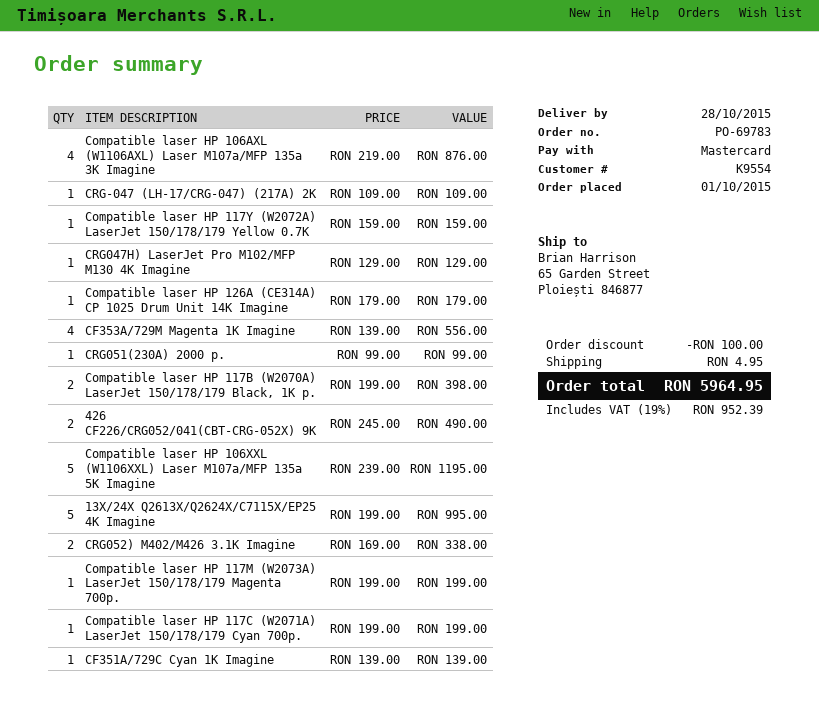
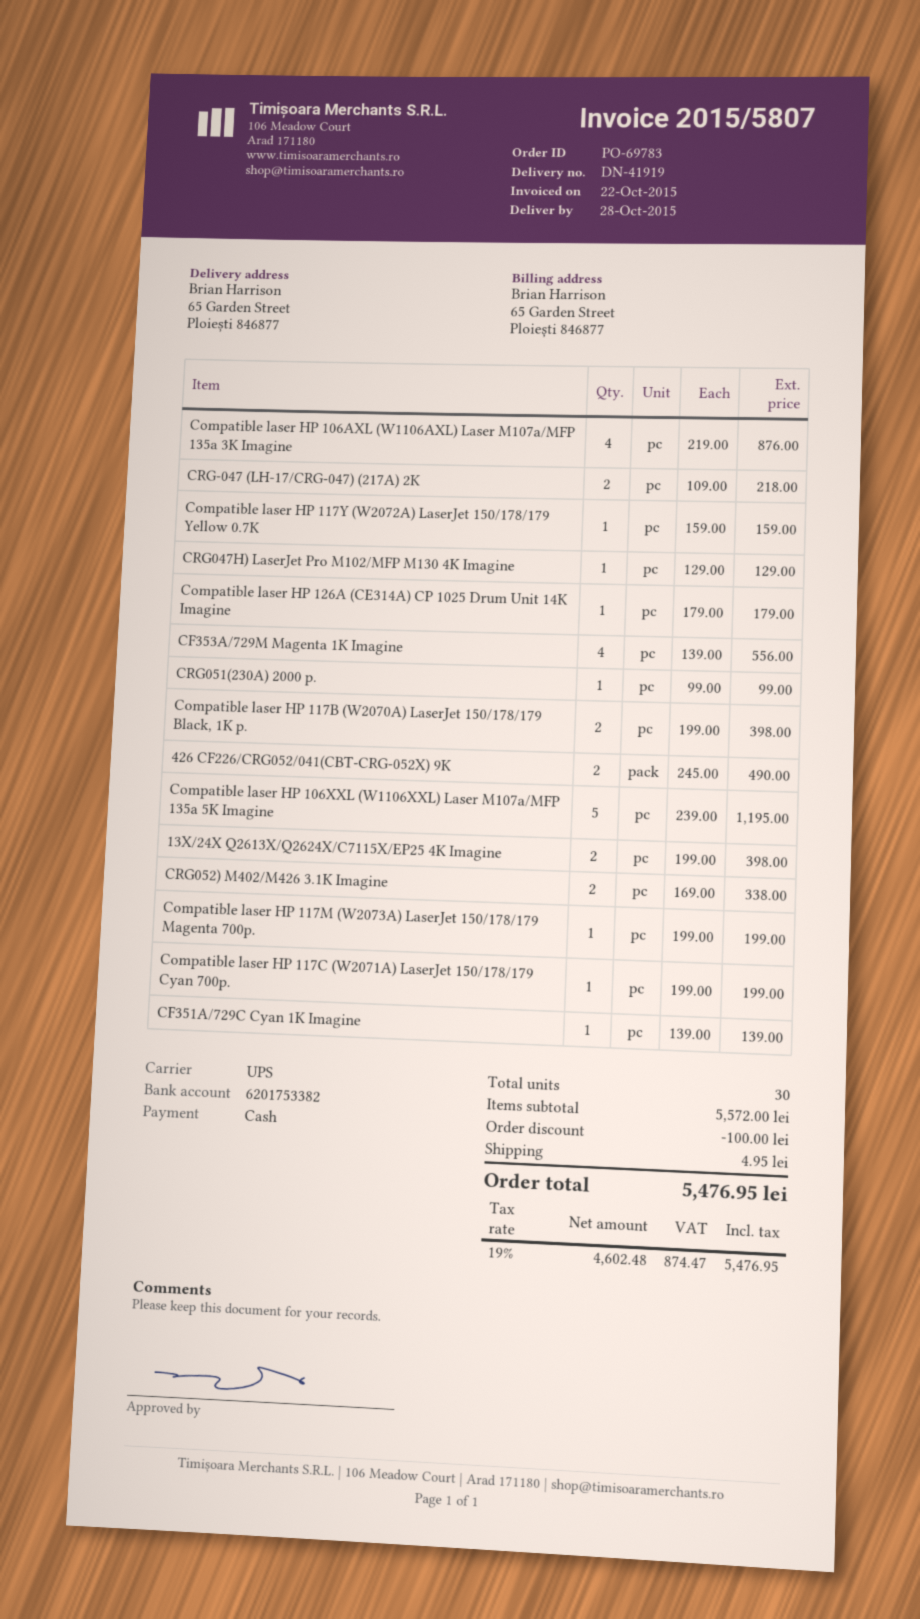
payment method: Mastercard -> cash
CRG-047 (LH-17/CRG-047) (217A) 2K: 1 x 109.00 = 109.00 -> 2 x 109.00 = 218.00
13X/24X Q2613X/Q2624X/C7115X/EP25 4K Imagine: 5 x 199.00 = 995.00 -> 2 x 199.00 = 398.00
tax: 19% = 952.39 -> 19% = 874.47
total: 5964.95 -> 5476.95

